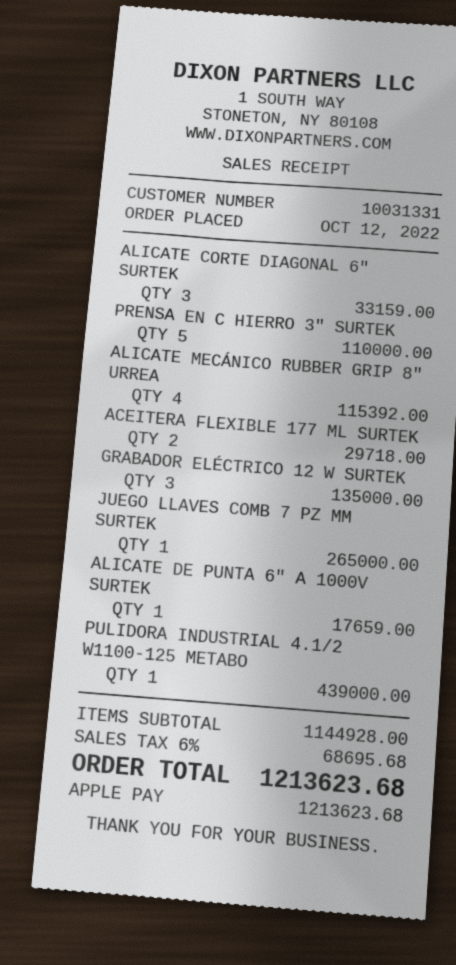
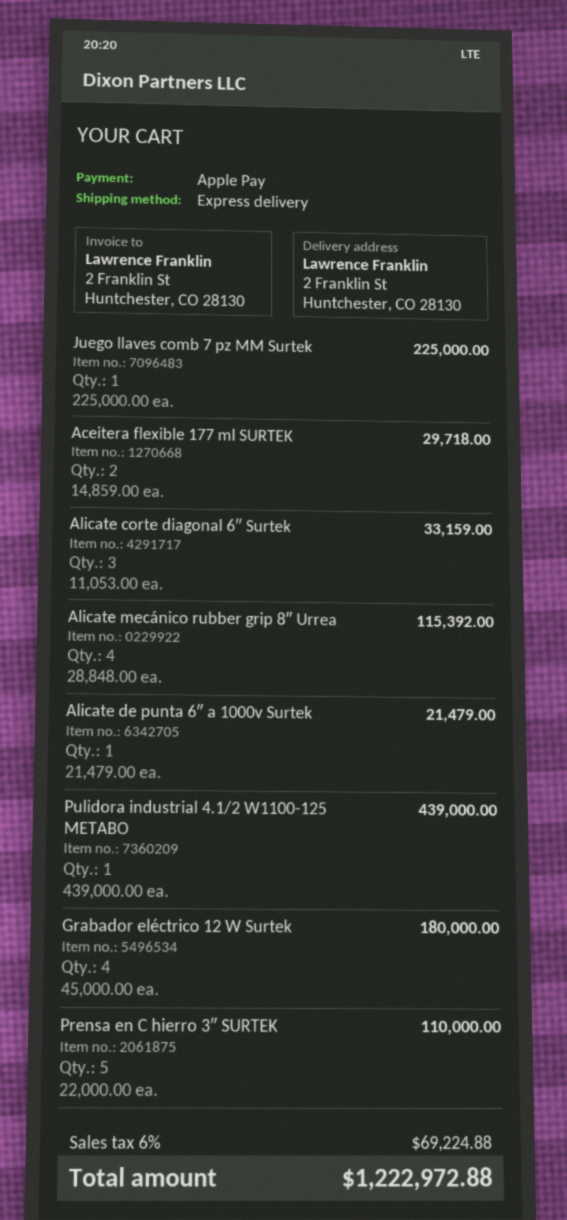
GRABADOR ELÉCTRICO 12 W SURTEK: 3 for 135000.00 -> 4 for 180000.00
JUEGO LLAVES COMB 7 PZ MM SURTEK: 1 for 265000.00 -> 1 for 225000.00
ALICATE DE PUNTA 6″ A 1000V SURTEK: 1 for 17659.00 -> 1 for 21479.00
tax: 6% = 68695.68 -> 6% = 69224.88
total: 1213623.68 -> 1222972.88

